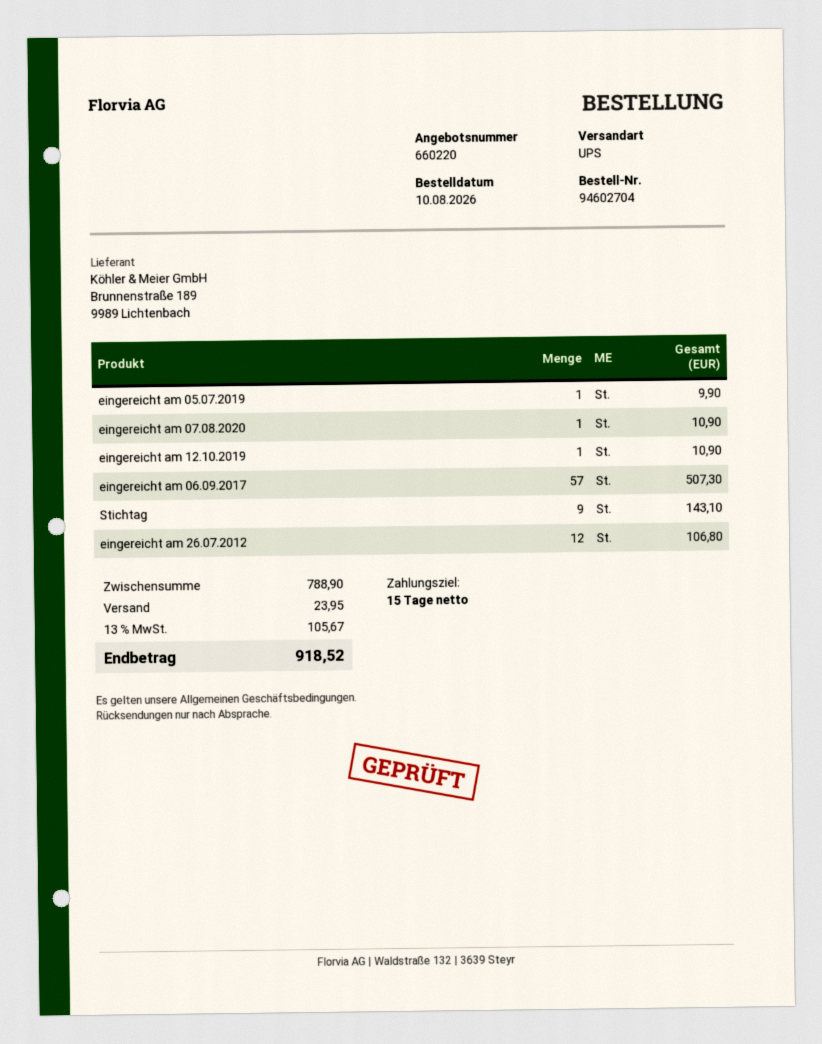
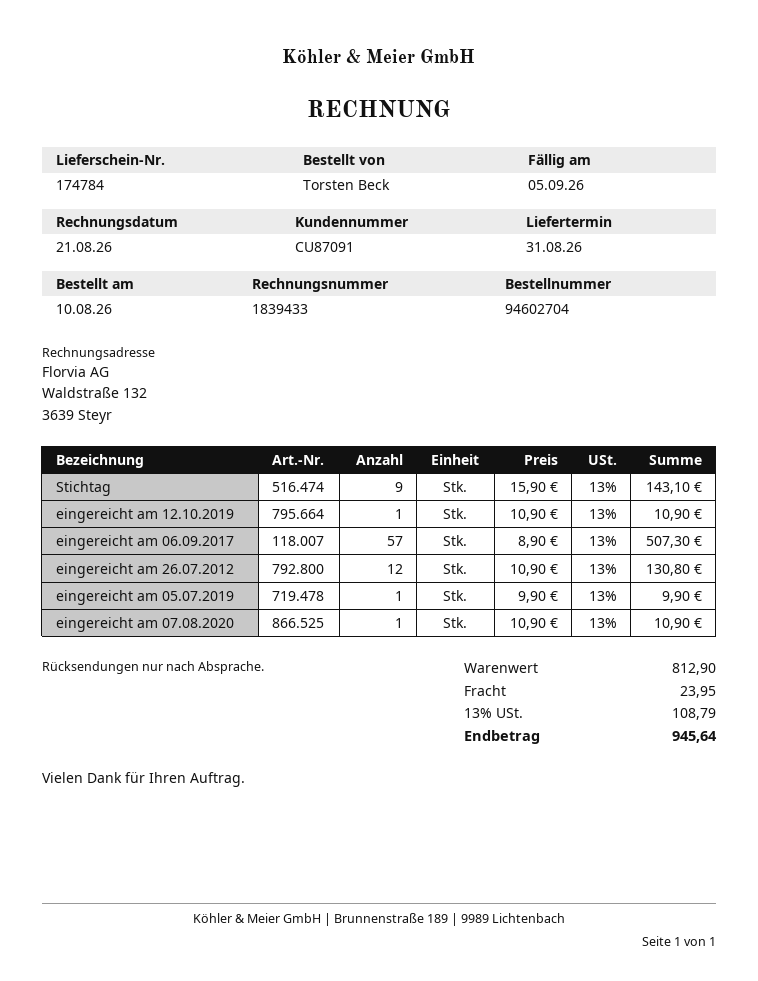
eingereicht am 26.07.2012: 12 for 106.80 -> 12 for 130.80
subtotal: 788.90 -> 812.90
tax: 13% = 105.67 -> 13% = 108.79
total: 918.52 -> 945.64

